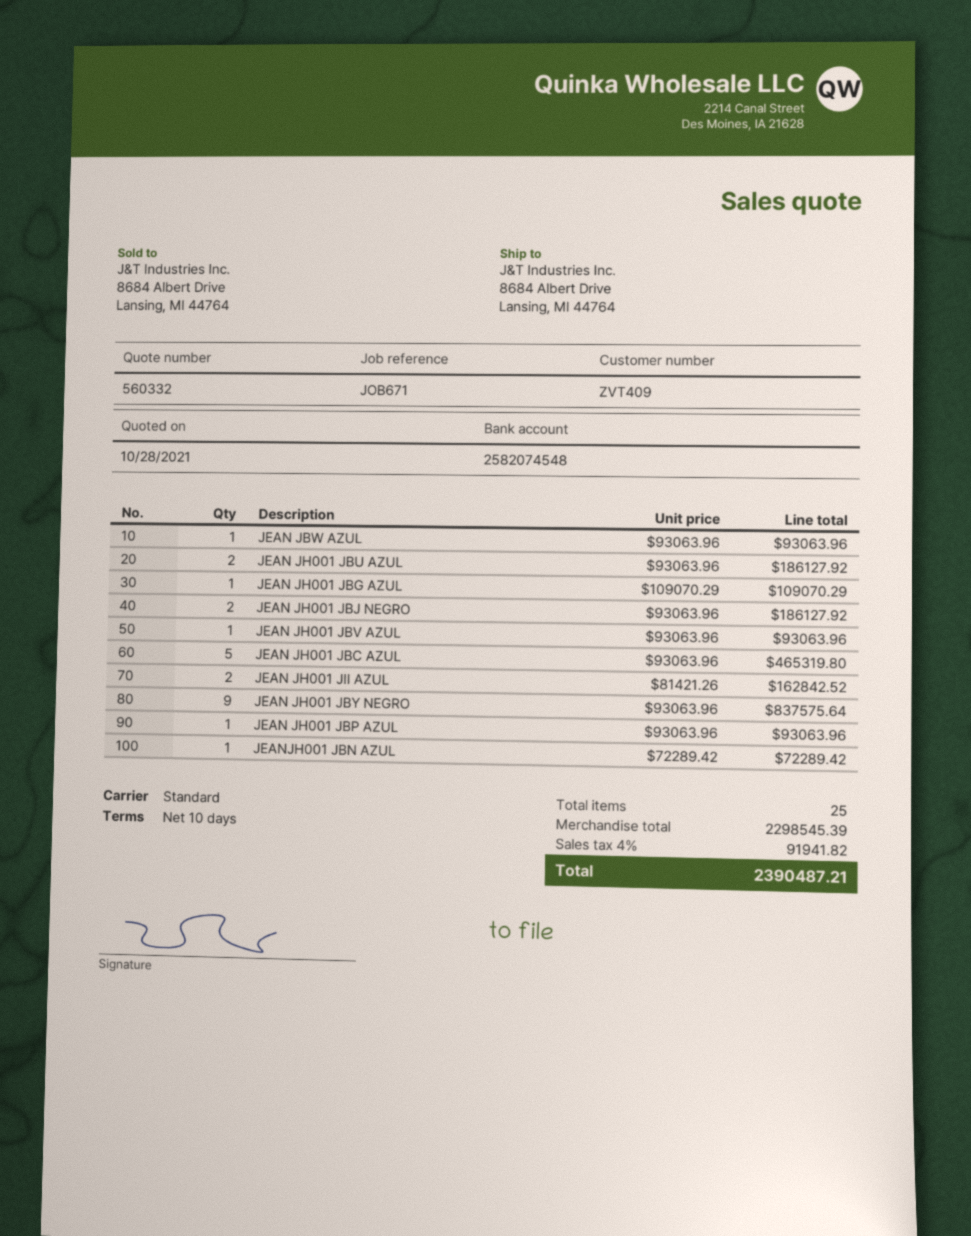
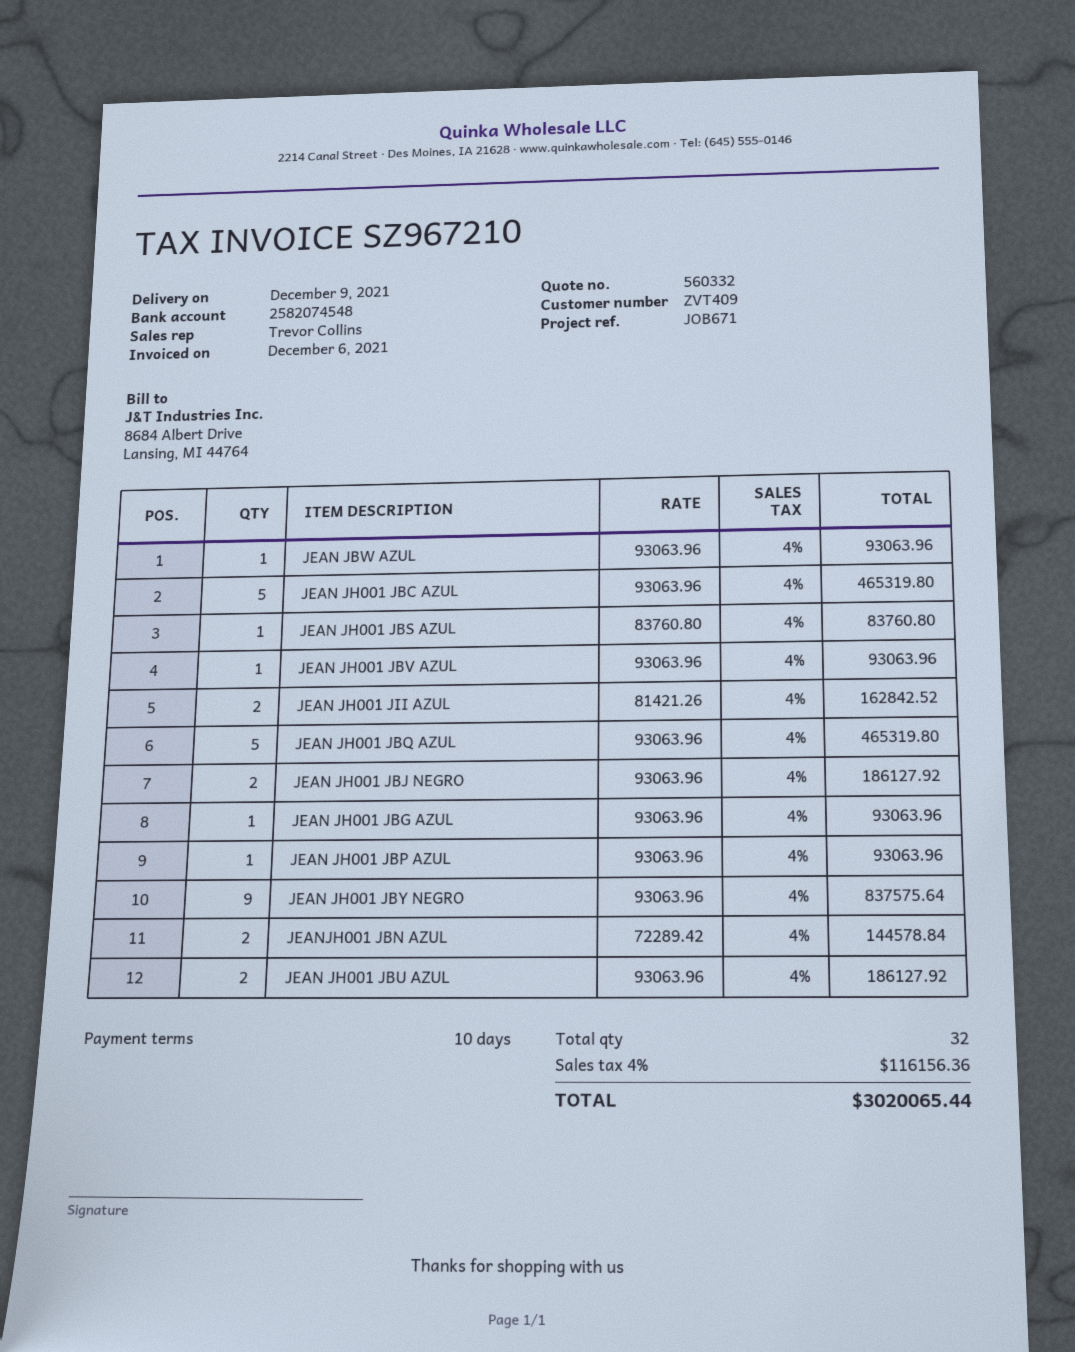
JEAN JH001 JBG AZUL: 1 x 109070.29 = 109070.29 -> 1 x 93063.96 = 93063.96
JEANJH001 JBN AZUL: 1 x 72289.42 = 72289.42 -> 2 x 72289.42 = 144578.84
JEAN JH001 JBS AZUL: none -> 1 x 83760.80 = 83760.80
JEAN JH001 JBQ AZUL: none -> 5 x 93063.96 = 465319.80
total quantity: 25 -> 32
tax: 4% = 91941.82 -> 4% = 116156.36
total: 2390487.21 -> 3020065.44

